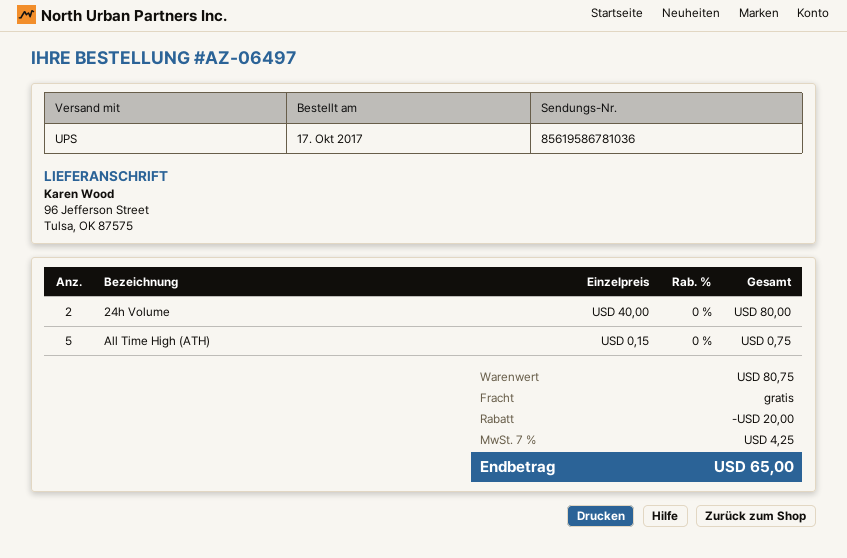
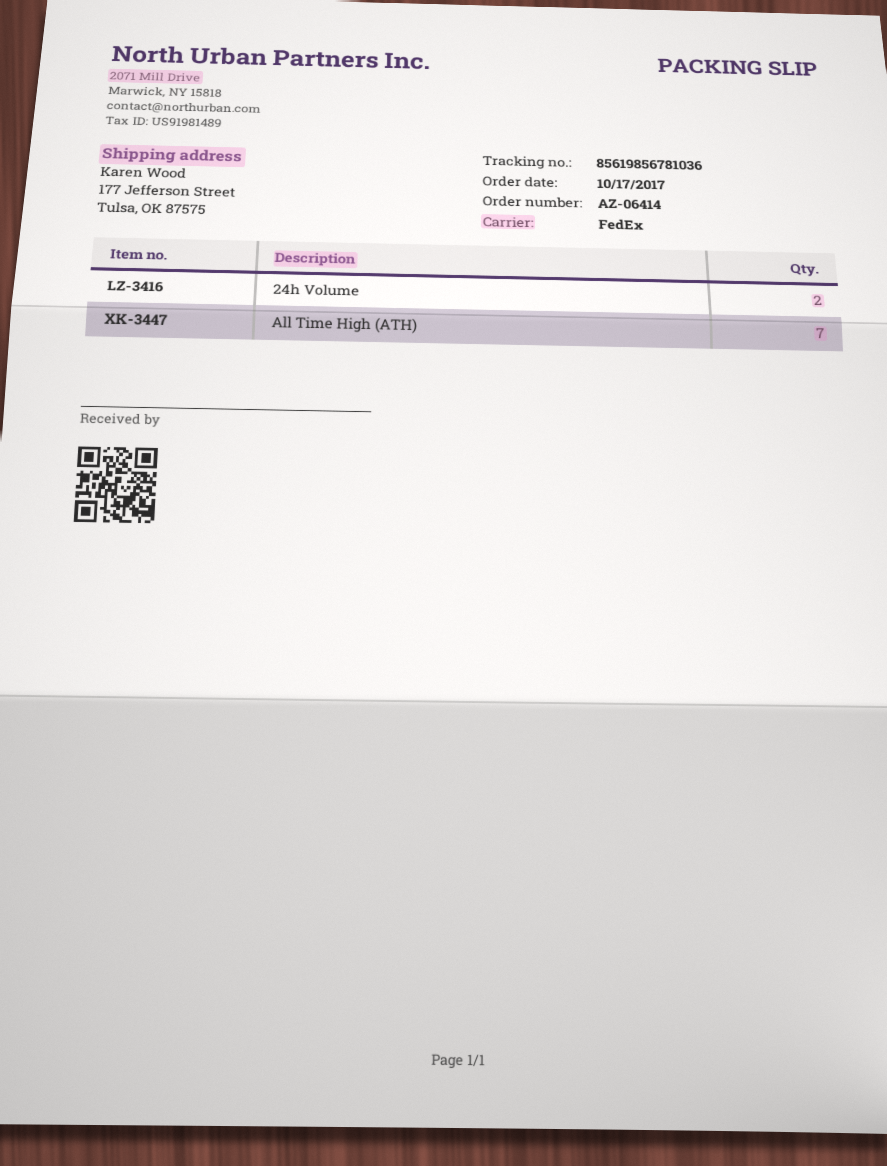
order number: AZ-06497 -> AZ-06414
shipping method: UPS -> FedEx
tracking number: 85619586781036 -> 85619856781036
ship to: 96 Jefferson Street, Tulsa, OK 87575 -> 177 Jefferson Street, Tulsa, OK 87575
All Time High (ATH): 5 -> 7

